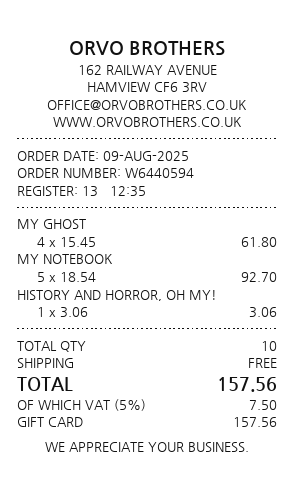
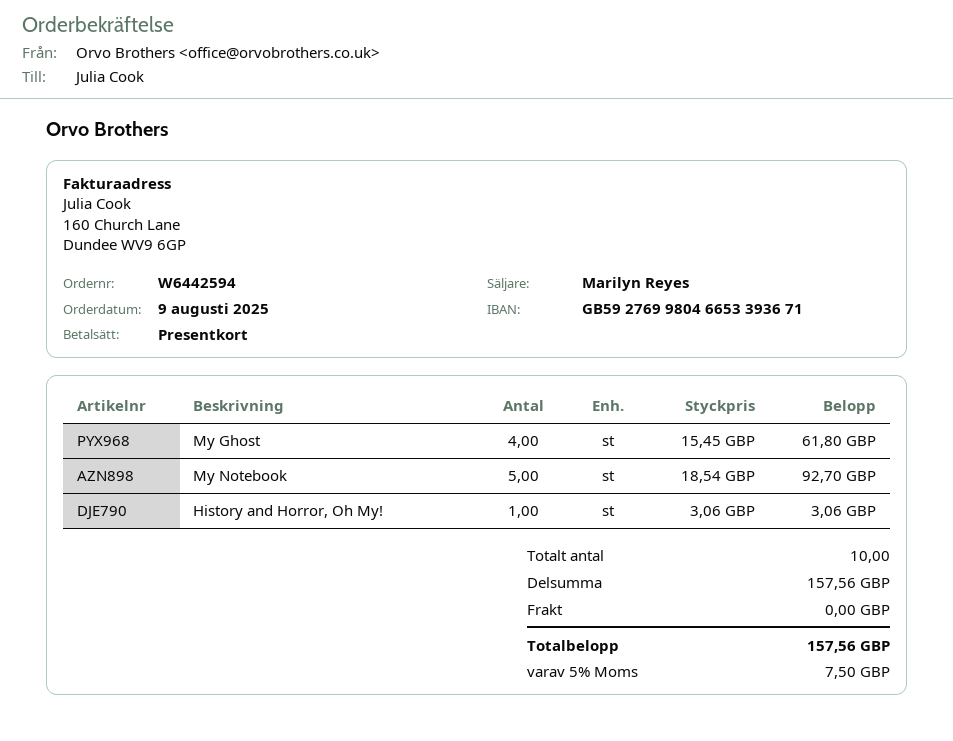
order number: W6440594 -> W6442594

